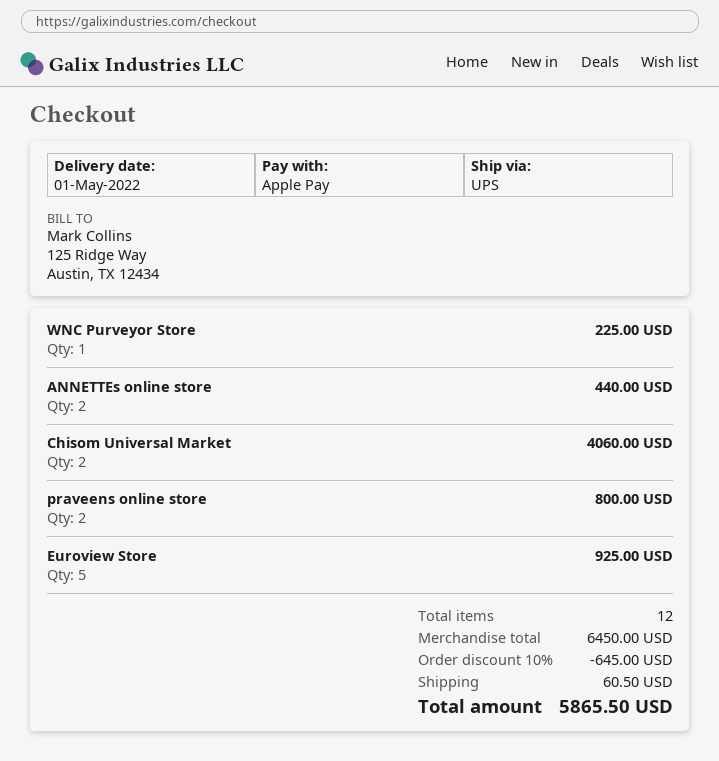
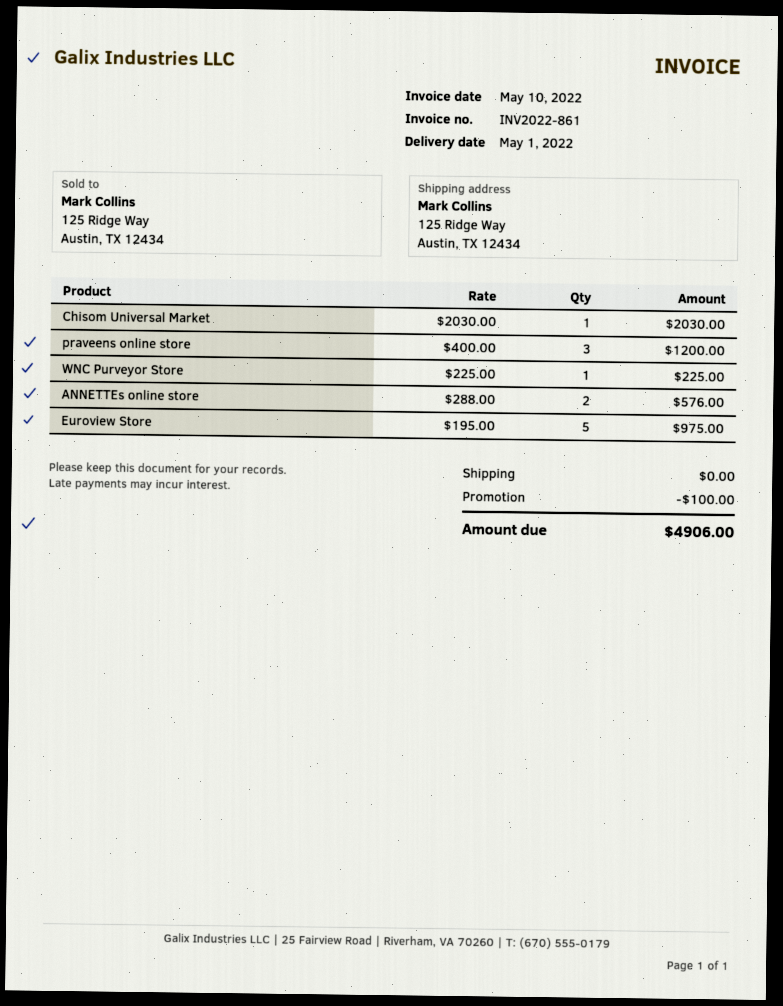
ANNETTEs online store: 2 for 440.00 -> 2 for 576.00
Chisom Universal Market: 2 for 4060.00 -> 1 for 2030.00
praveens online store: 2 for 800.00 -> 3 for 1200.00
Euroview Store: 5 for 925.00 -> 5 for 975.00
discount: 645.00 -> 100.00
shipping: 60.50 -> 0.00
total: 5865.50 -> 4906.00

